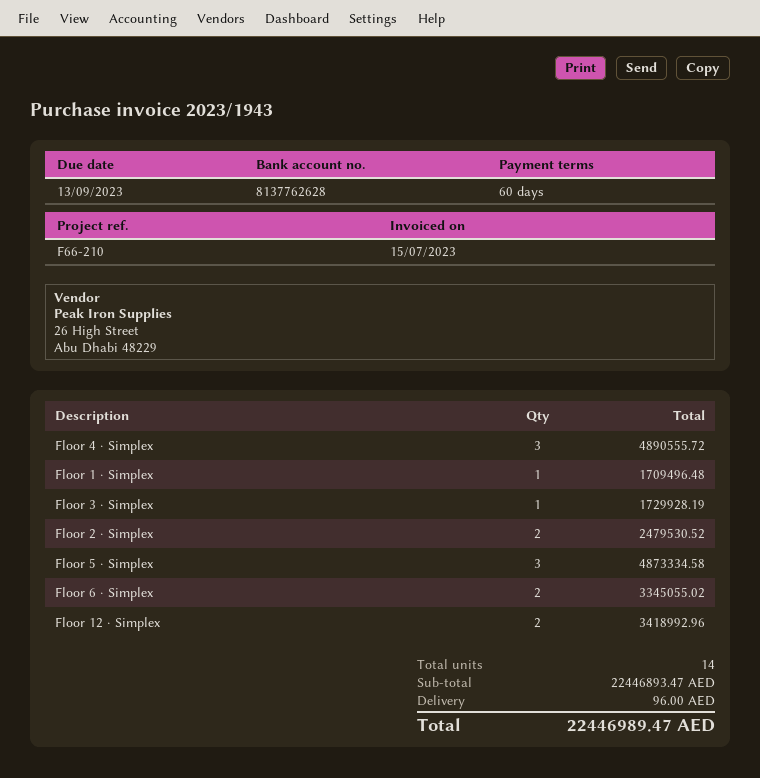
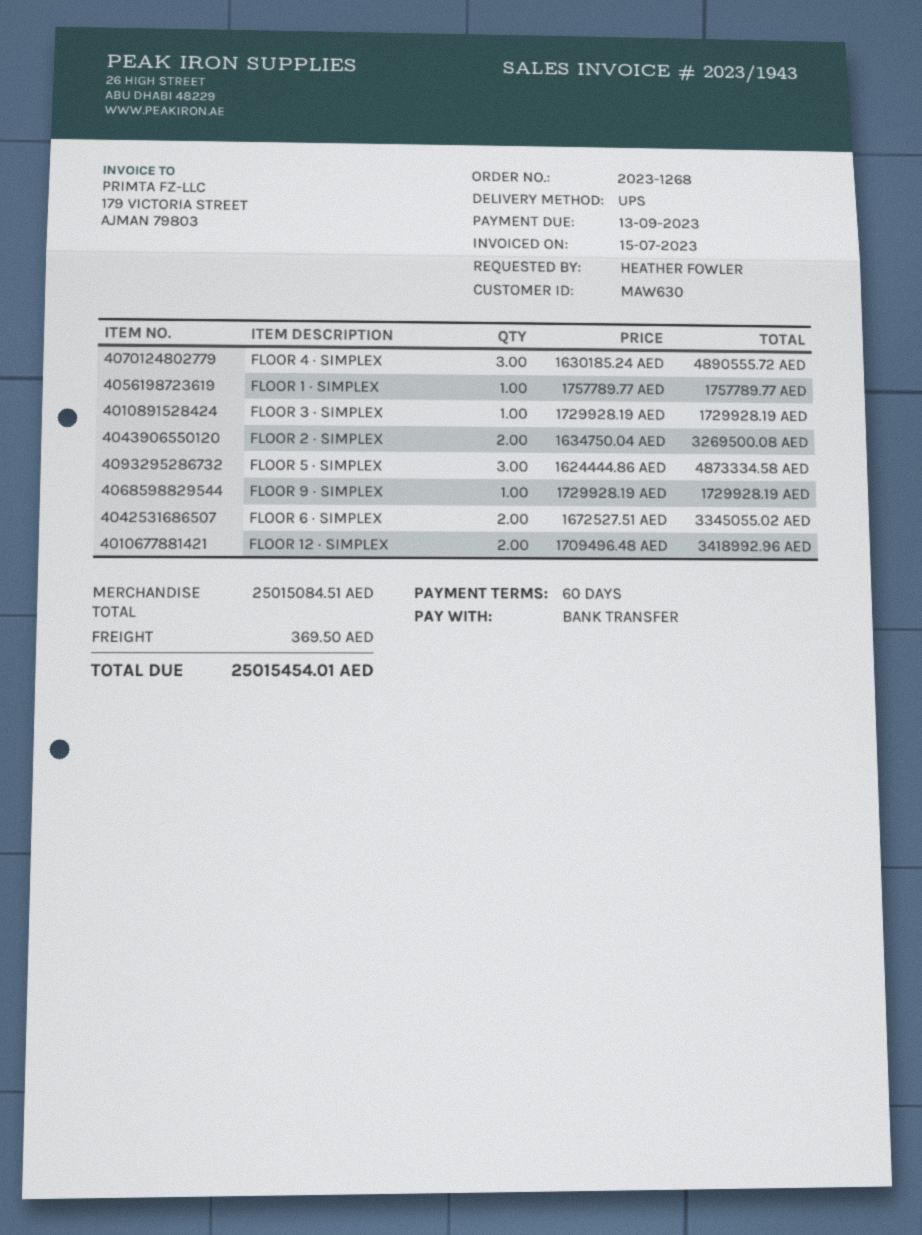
Floor 1 · Simplex: 1 for 1709496.48 -> 1 for 1757789.77
Floor 2 · Simplex: 2 for 2479530.52 -> 2 for 3269500.08
FLOOR 9 · SIMPLEX: none -> 1 for 1729928.19
subtotal: 22446893.47 -> 25015084.51
shipping: 96.00 -> 369.50
total: 22446989.47 -> 25015454.01

